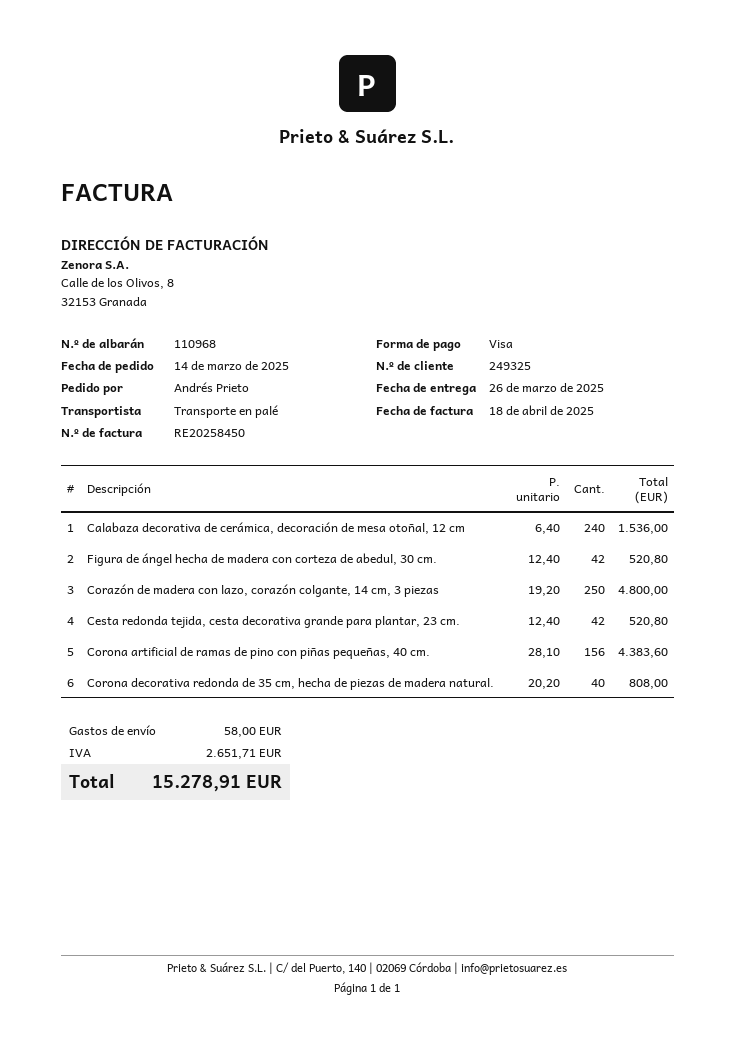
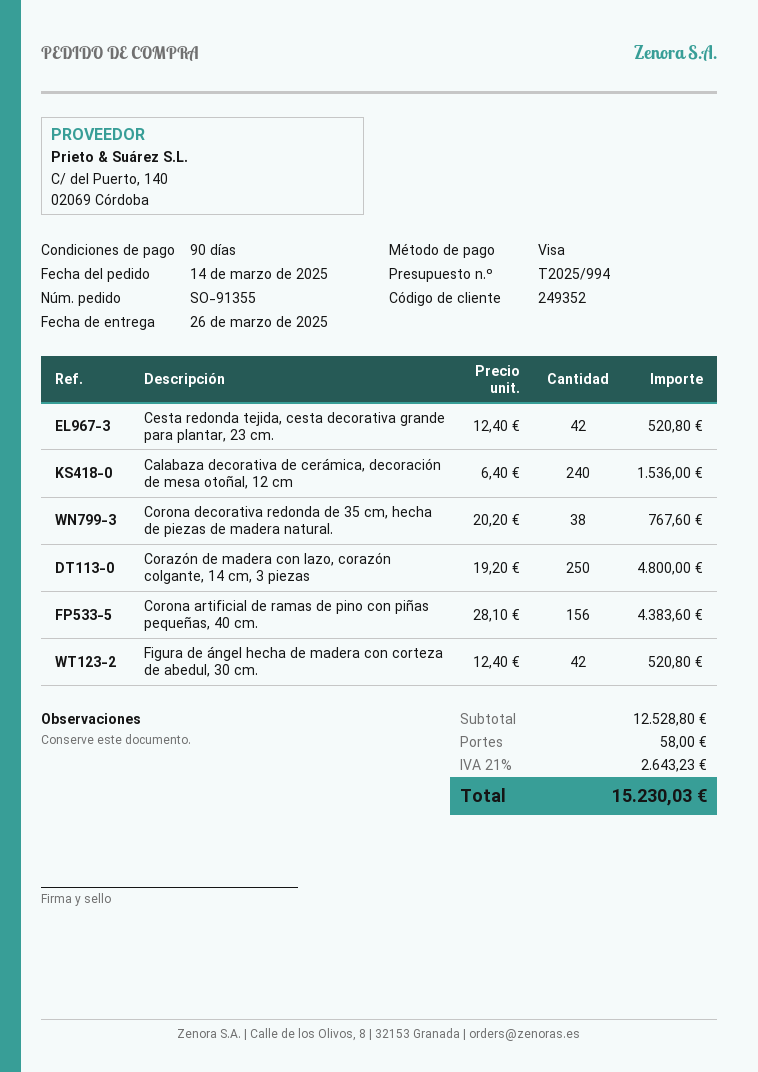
customer number: 249325 -> 249352
Corona decorativa redonda de 35 cm, hecha de piezas de madera natural.: 40 x 20.20 = 808.00 -> 38 x 20.20 = 767.60
tax: 2651.71 -> 2643.23
total: 15278.91 -> 15230.03

